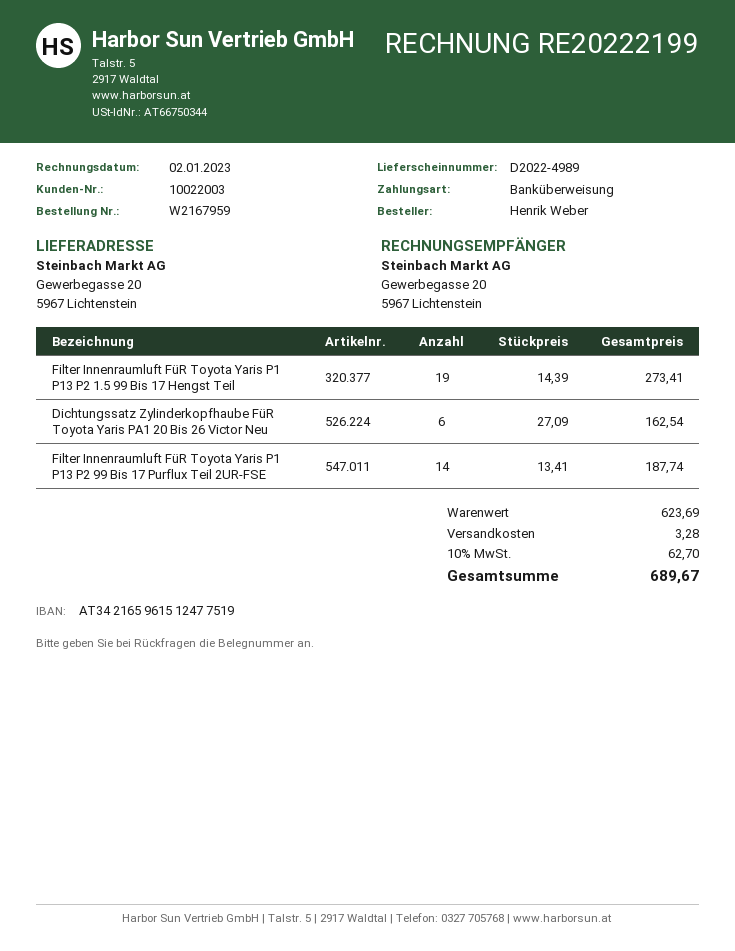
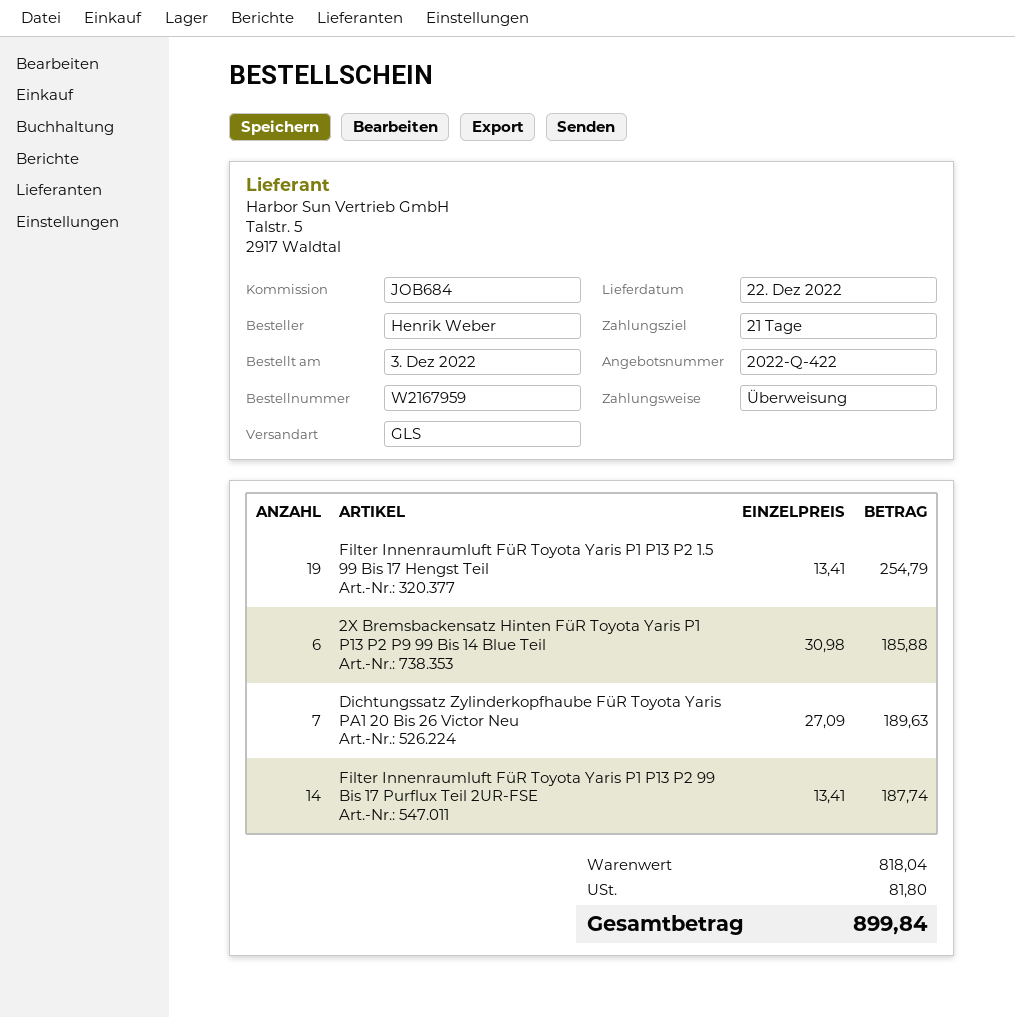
Filter Innenraumluft FüR Toyota Yaris P1 P13 P2 1.5 99 Bis 17 Hengst Teil: 19 x 14.39 = 273.41 -> 19 x 13.41 = 254.79
Dichtungssatz Zylinderkopfhaube FüR Toyota Yaris PA1 20 Bis 26 Victor Neu: 6 x 27.09 = 162.54 -> 7 x 27.09 = 189.63
2X Bremsbackensatz Hinten FüR Toyota Yaris P1 P13 P2 P9 99 Bis 14 Blue Teil: none -> 6 x 30.98 = 185.88
subtotal: 623.69 -> 818.04
shipping: 3.28 -> none
tax: 62.70 -> 81.80
total: 689.67 -> 899.84

